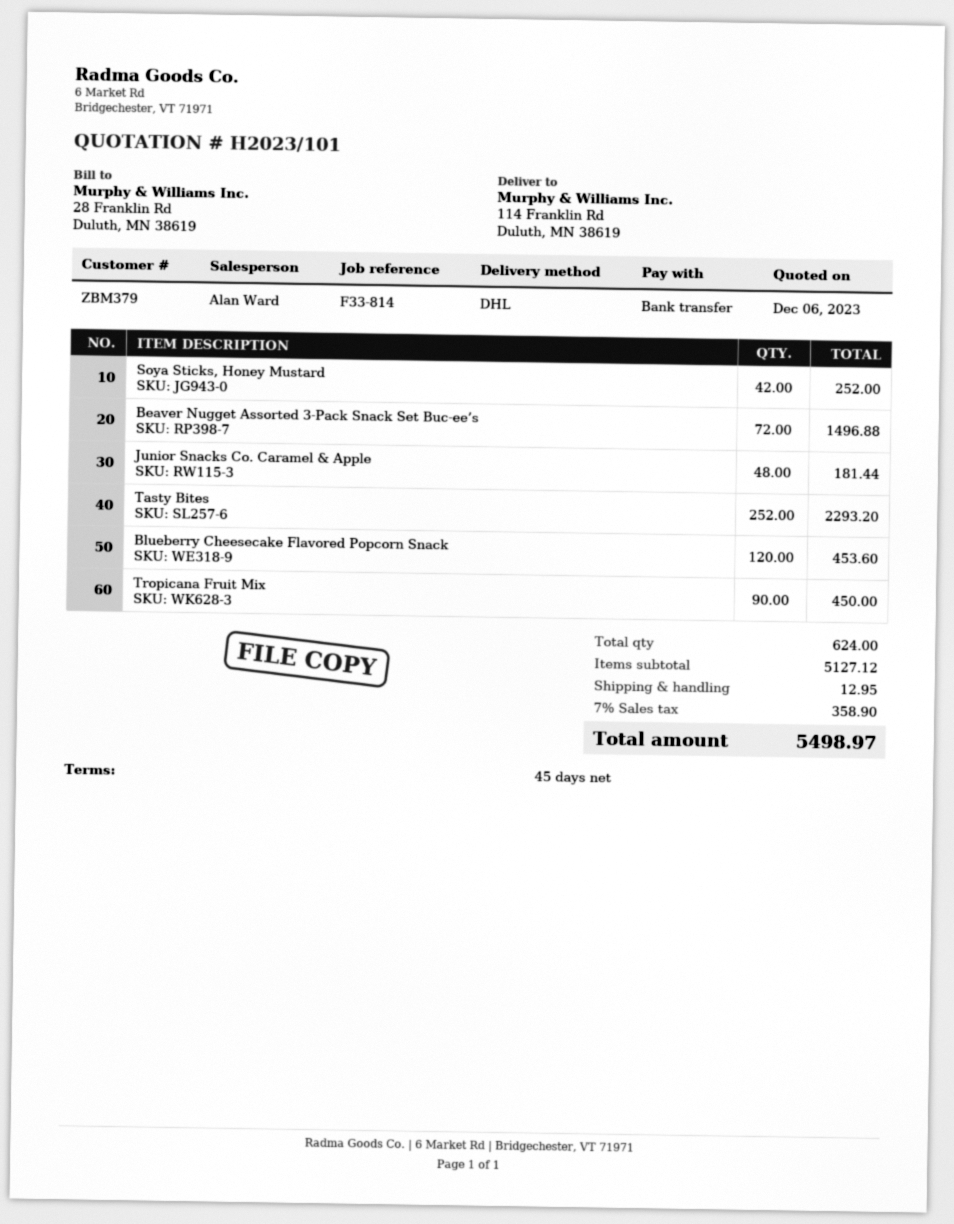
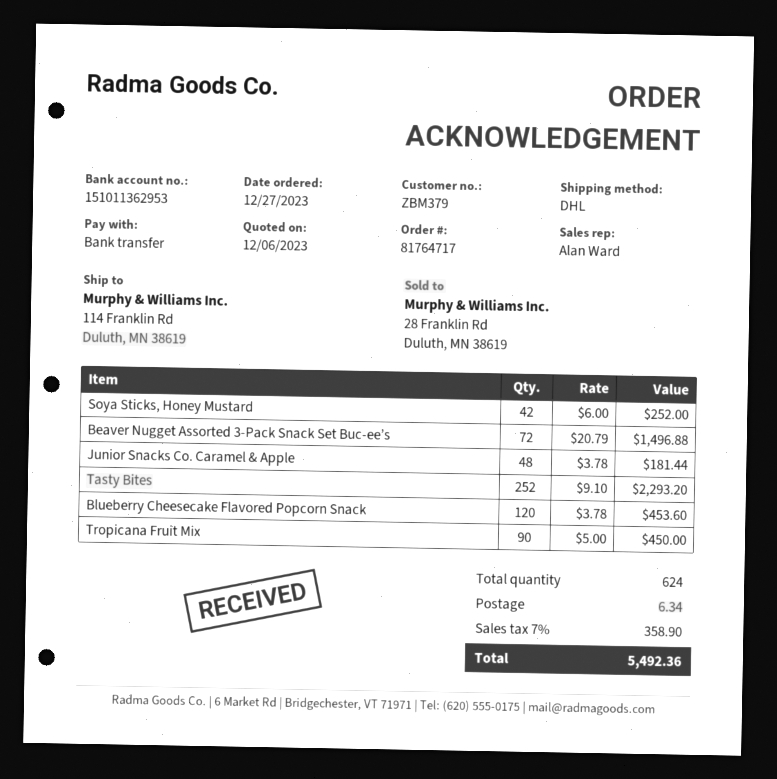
shipping: 12.95 -> 6.34
total: 5498.97 -> 5492.36

